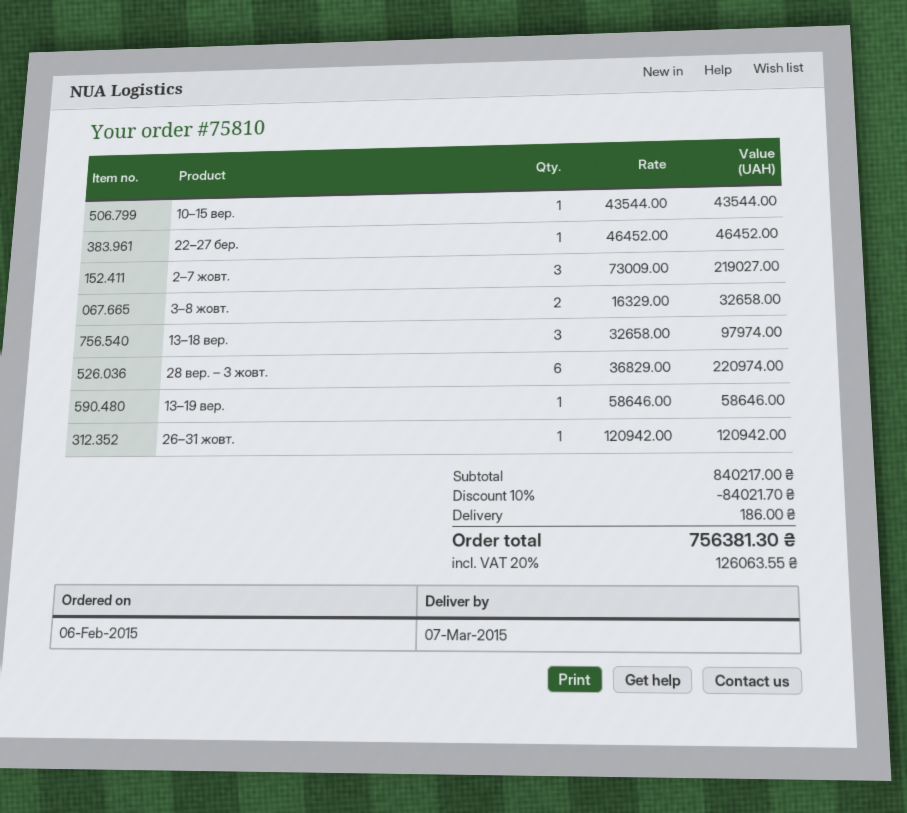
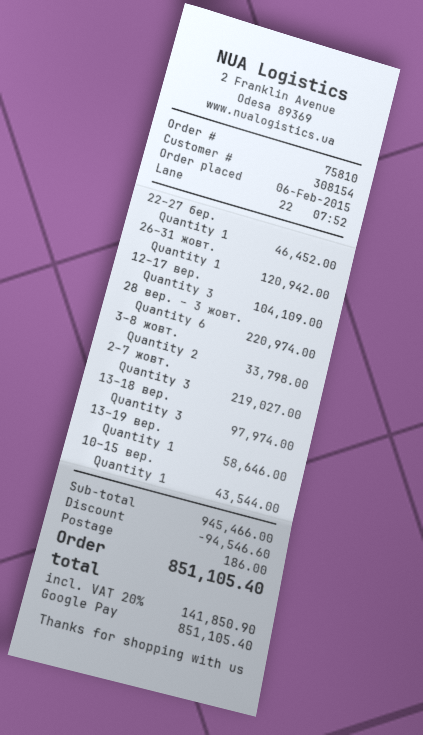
3–8 жовт.: 2 for 32658.00 -> 2 for 33798.00
12–17 вер.: none -> 3 for 104109.00
subtotal: 840217.00 -> 945466.00
discount: 84021.70 -> 94546.60
tax: 20% = 126063.55 -> 20% = 141850.90
total: 756381.30 -> 851105.40

